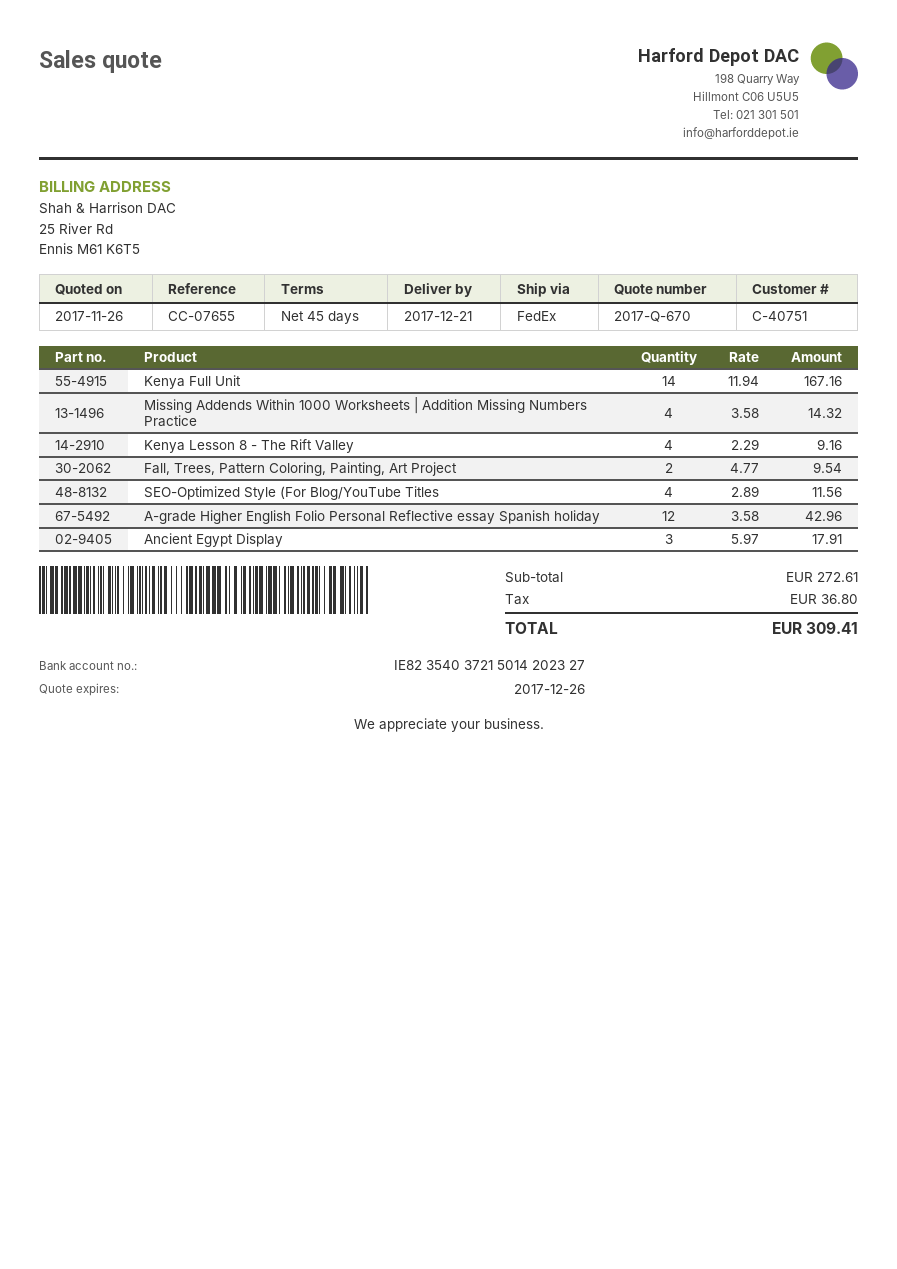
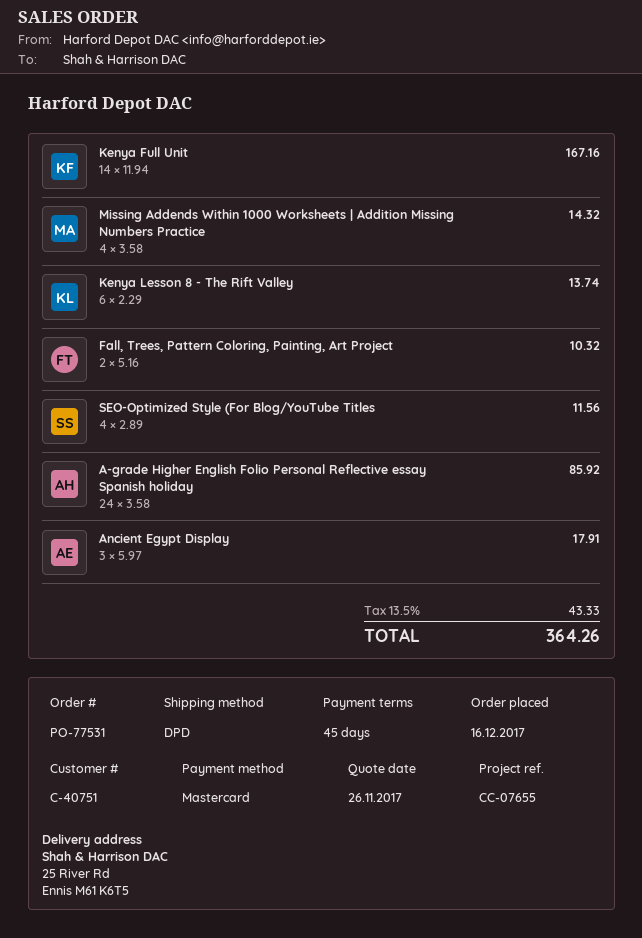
shipping method: FedEx -> DPD
Kenya Lesson 8 - The Rift Valley: 4 x 2.29 = 9.16 -> 6 x 2.29 = 13.74
Fall, Trees, Pattern Coloring, Painting, Art Project: 2 x 4.77 = 9.54 -> 2 x 5.16 = 10.32
A-grade Higher English Folio Personal Reflective essay Spanish holiday: 12 x 3.58 = 42.96 -> 24 x 3.58 = 85.92
tax: 36.80 -> 43.33
total: 309.41 -> 364.26

